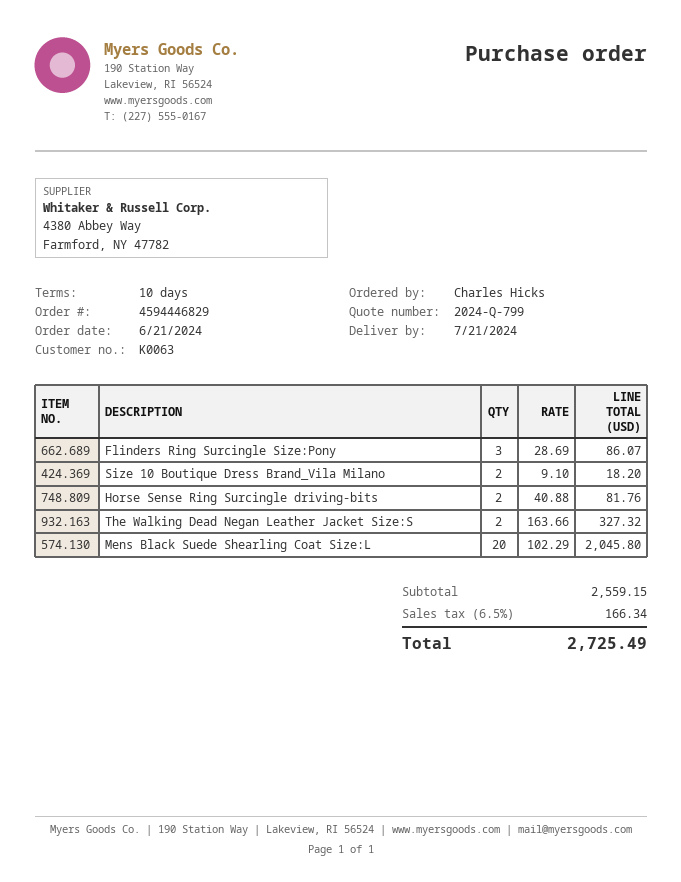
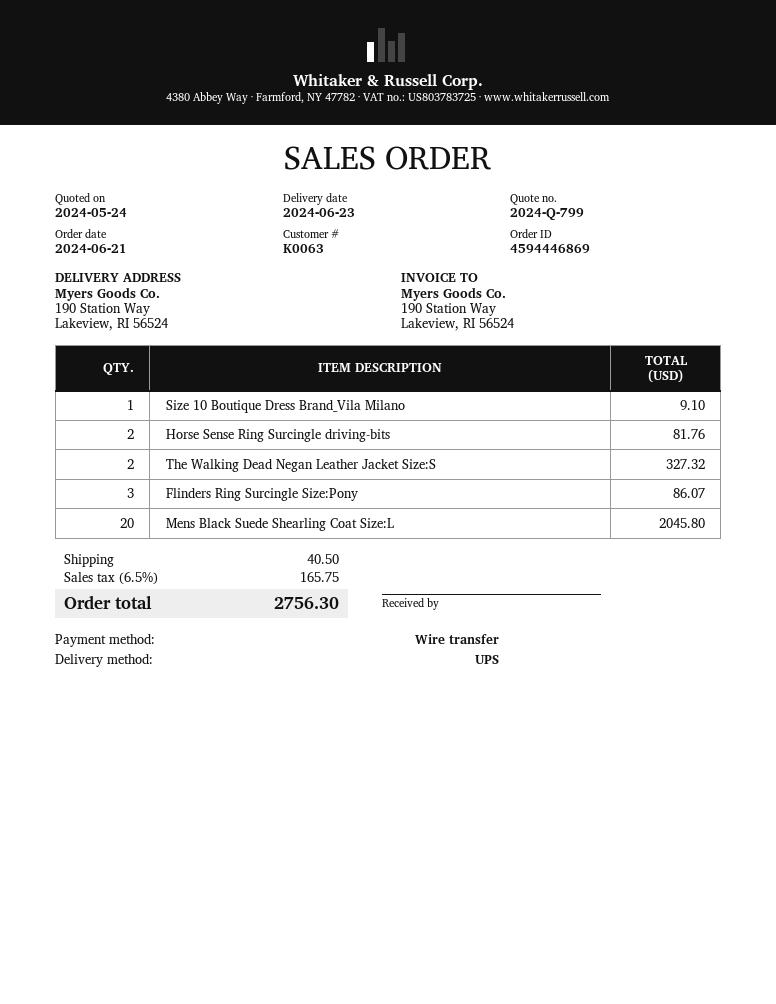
order number: 4594446829 -> 4594446869
delivery date: 2024-07-21 -> 2024-06-23
Size 10 Boutique Dress Brand_Vila Milano: 2 for 18.20 -> 1 for 9.10
shipping: none -> 40.50
tax: 6.5% = 166.34 -> 6.5% = 165.75
total: 2725.49 -> 2756.30

